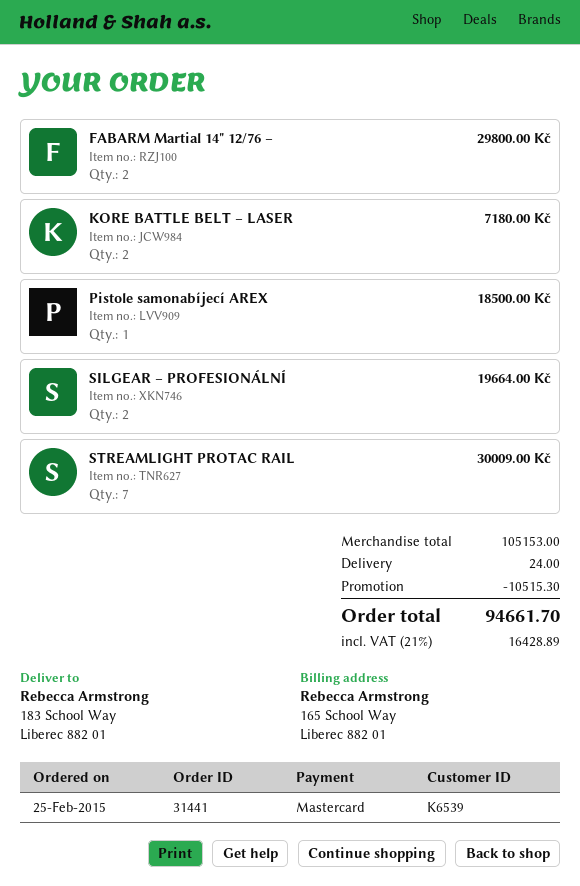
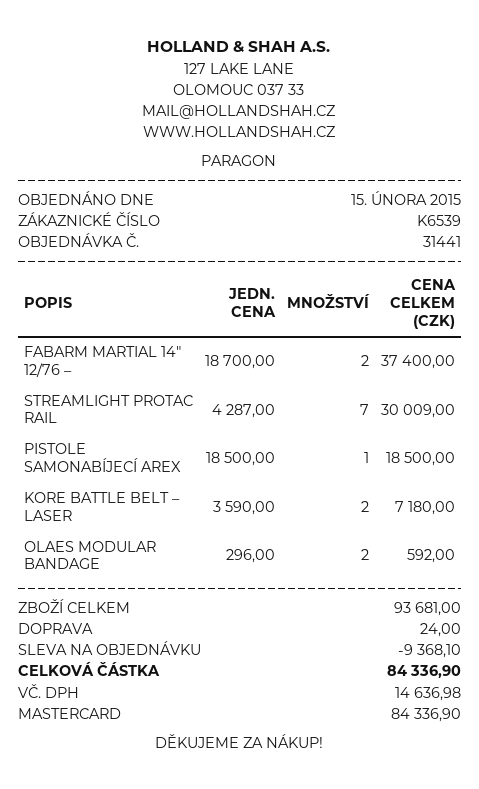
order date: 2015-02-25 -> 2015-02-15
FABARM Martial 14" 12/76 –: 2 for 29800.00 -> 2 for 37400.00
SILGEAR – PROFESIONÁLNÍ: 2 for 19664.00 -> none
OLAES MODULAR BANDAGE: none -> 2 for 592.00
subtotal: 105153.00 -> 93681.00
discount: 10515.30 -> 9368.10
tax: 16428.89 -> 14636.98
total: 94661.70 -> 84336.90

